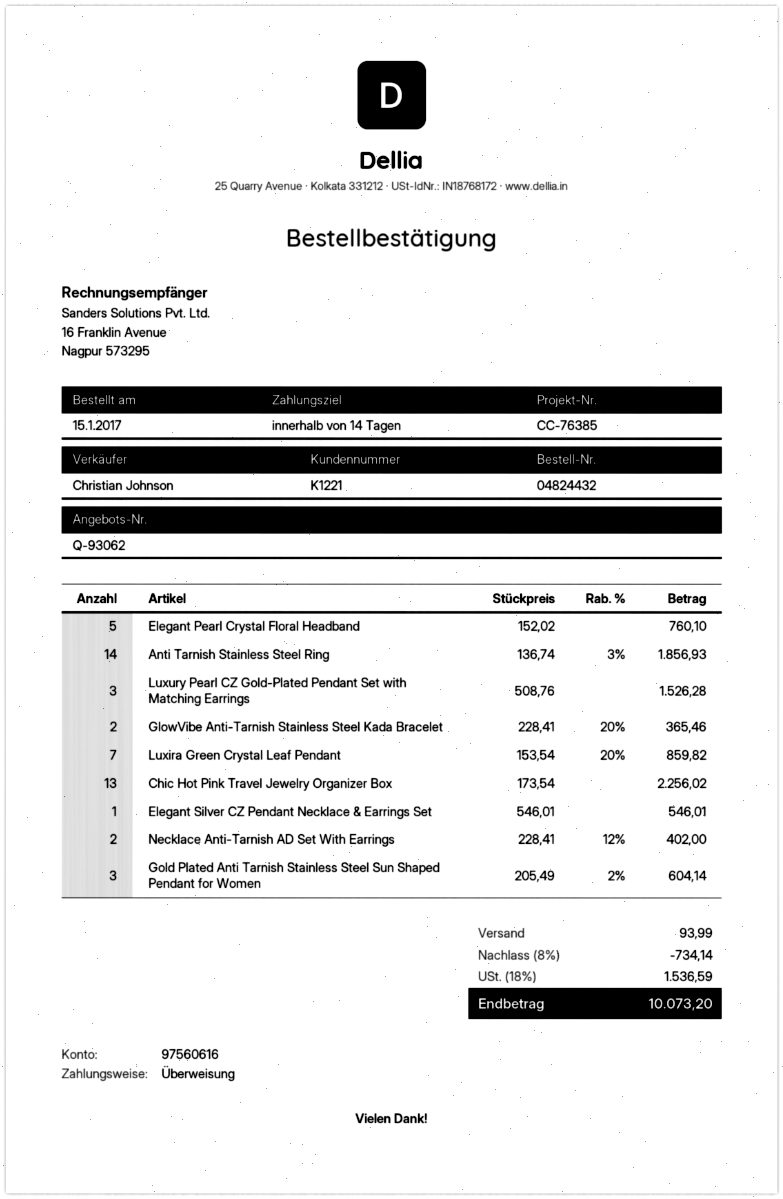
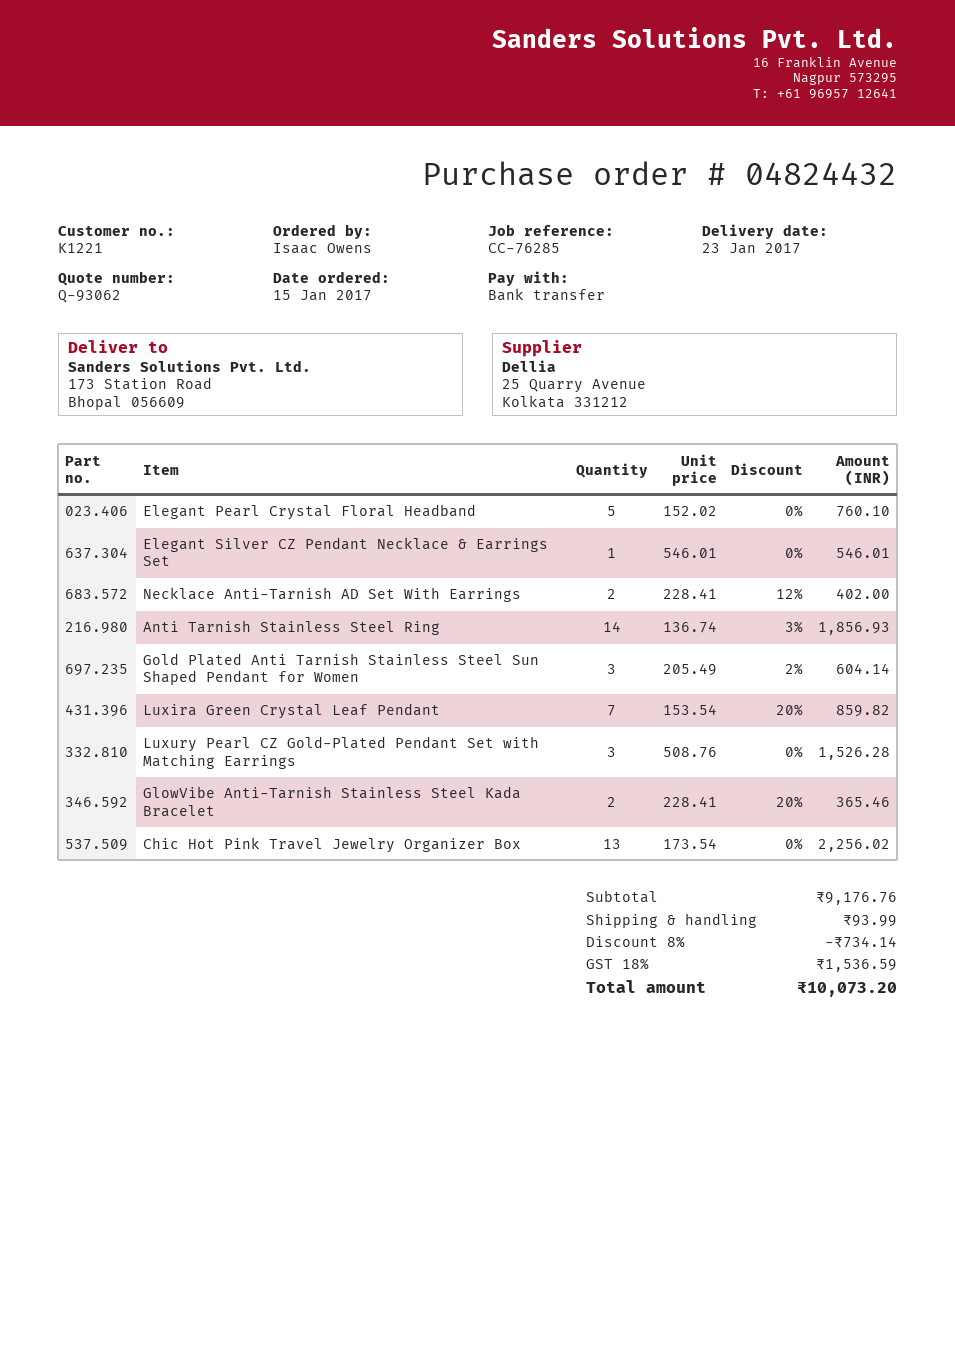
reference: CC-76385 -> CC-76285

